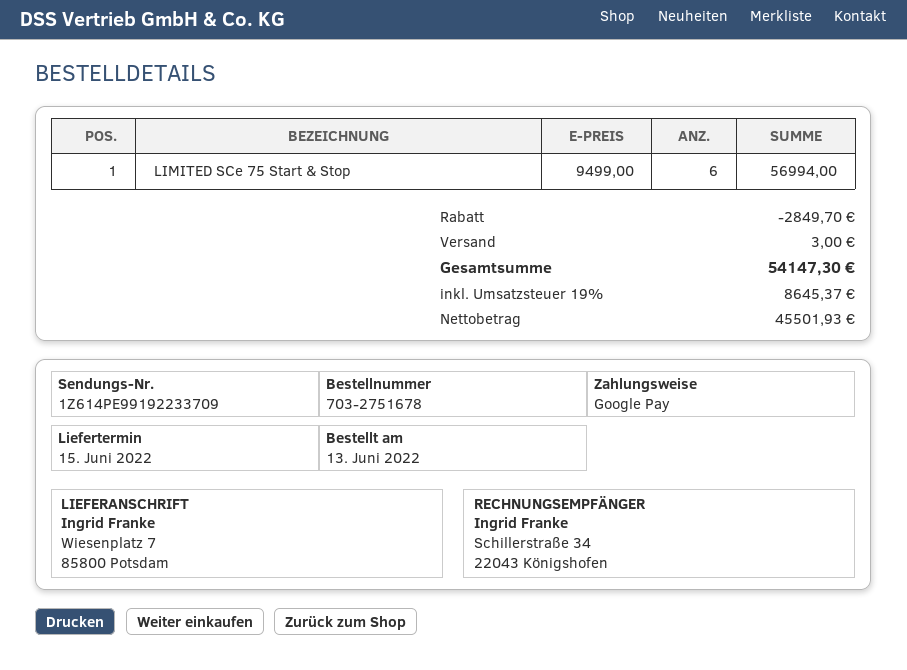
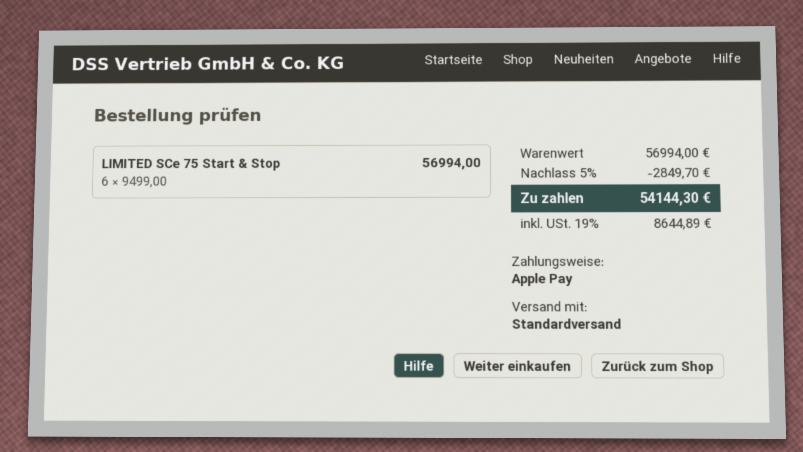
payment method: Google Pay -> Apple Pay
shipping: 3.00 -> none
tax: 19% = 8645.37 -> 19% = 8644.89
total: 54147.30 -> 54144.30

